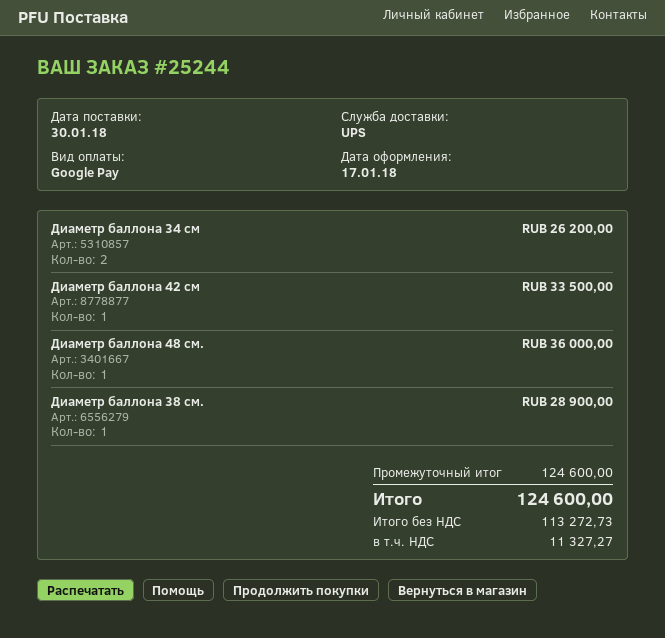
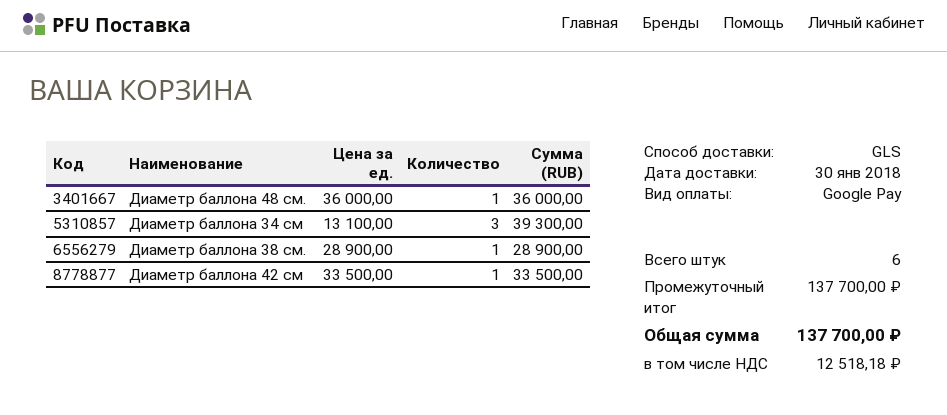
shipping method: UPS -> GLS
Диаметр баллона 34 см: 2 for 26200.00 -> 3 for 39300.00
subtotal: 124600.00 -> 137700.00
tax: 11327.27 -> 12518.18
total: 124600.00 -> 137700.00

